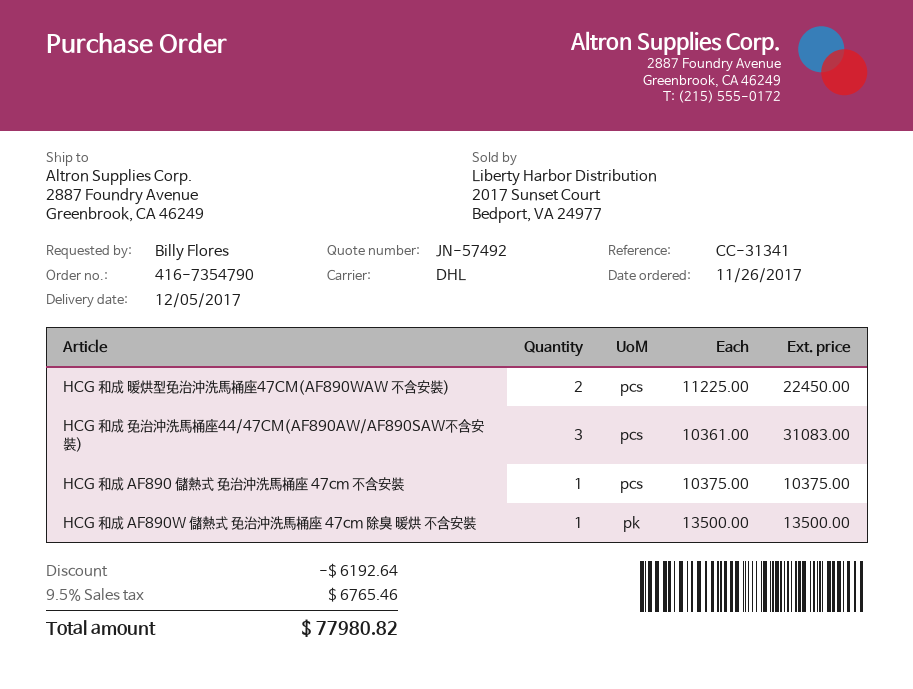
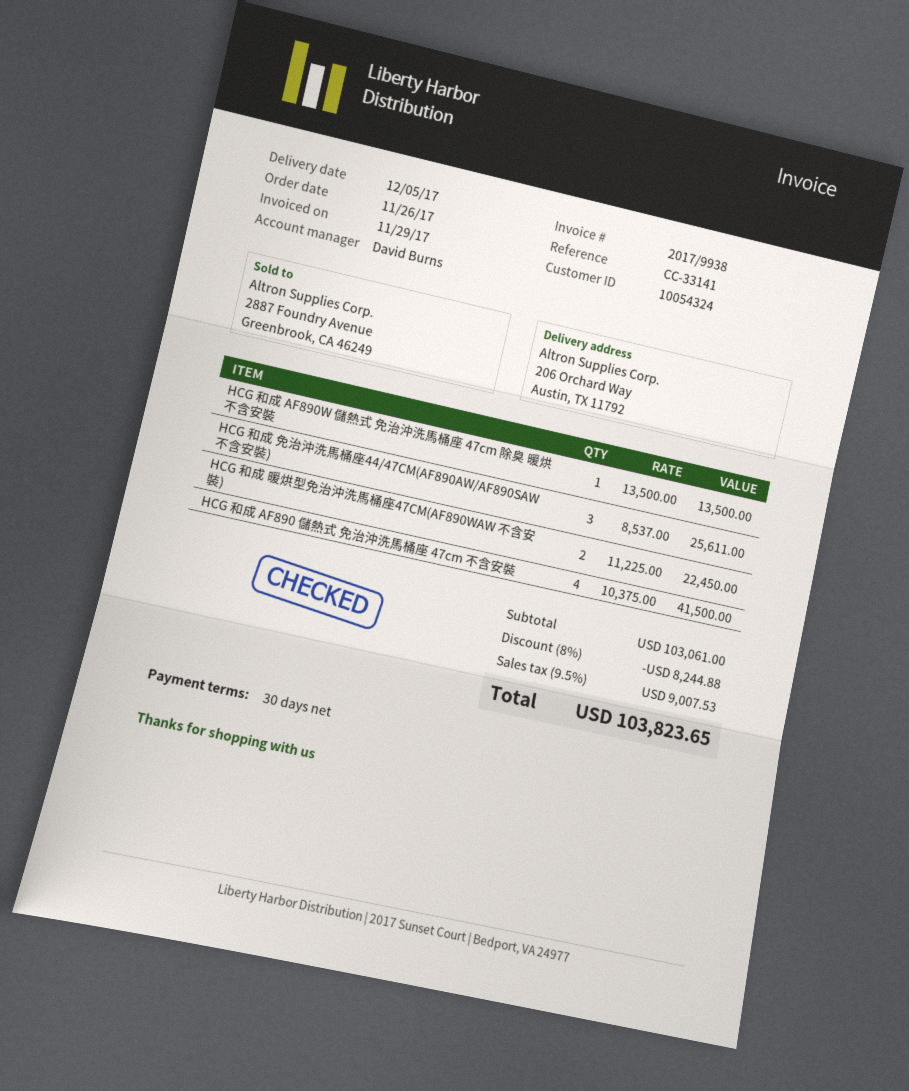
reference: CC-31341 -> CC-33141
ship to: 2887 Foundry Avenue, Greenbrook, CA 46249 -> 206 Orchard Way, Austin, TX 11792
HCG 和成 免治沖洗馬桶座44/47CM(AF890AW/AF890SAW不含安裝): 3 x 10361.00 = 31083.00 -> 3 x 8537.00 = 25611.00
HCG 和成 AF890 儲熱式 免治沖洗馬桶座 47cm 不含安裝: 1 x 10375.00 = 10375.00 -> 4 x 10375.00 = 41500.00
discount: 6192.64 -> 8244.88
tax: 9.5% = 6765.46 -> 9.5% = 9007.53
total: 77980.82 -> 103823.65

